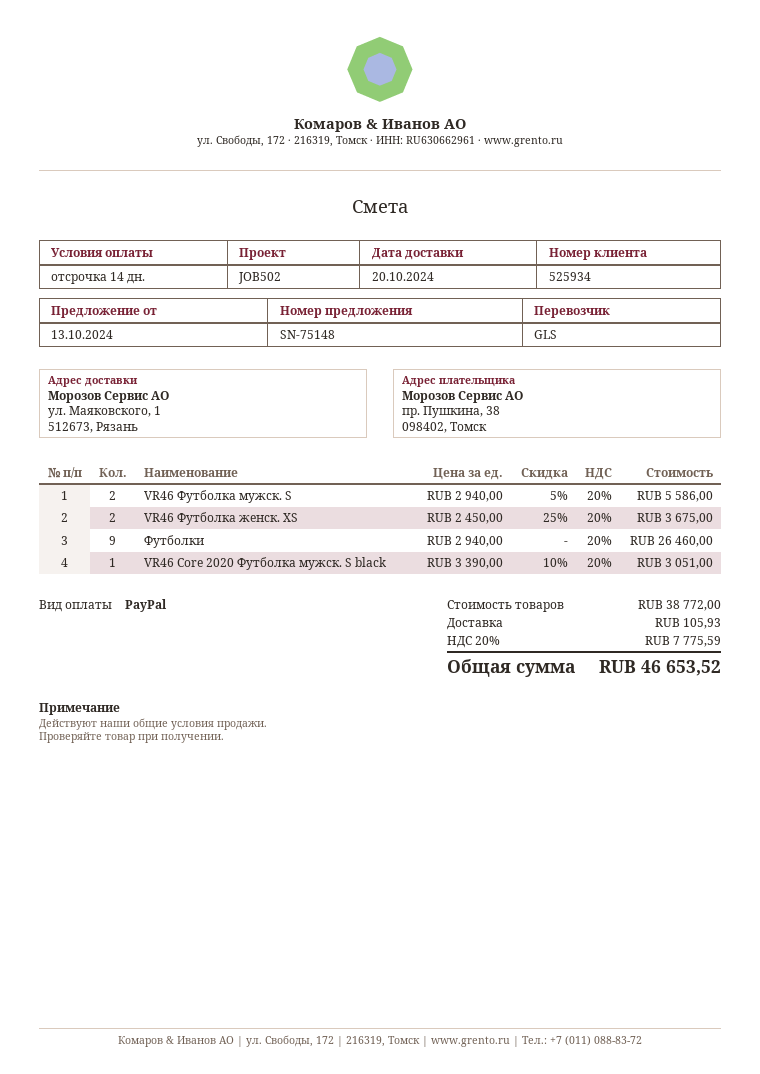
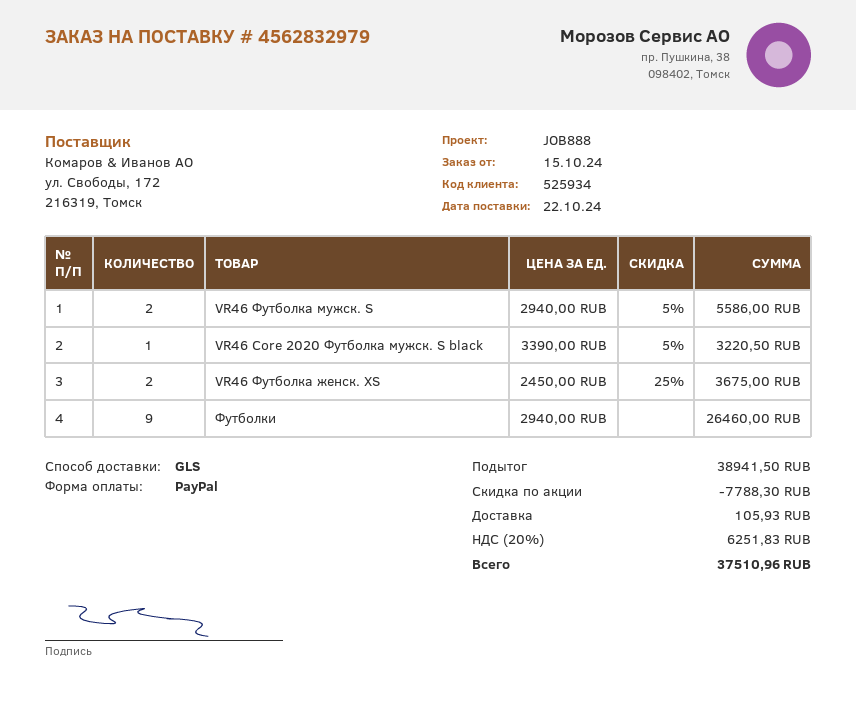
delivery date: 2024-10-20 -> 2024-10-22
reference: JOB502 -> JOB888
VR46 Core 2020 Футболка мужск. S black: 1 x 3390.00 - 10% = 3051.00 -> 1 x 3390.00 - 5% = 3220.50
subtotal: 38772.00 -> 38941.50
discount: none -> 7788.30
tax: 20% = 7775.59 -> 20% = 6251.83
total: 46653.52 -> 37510.96

